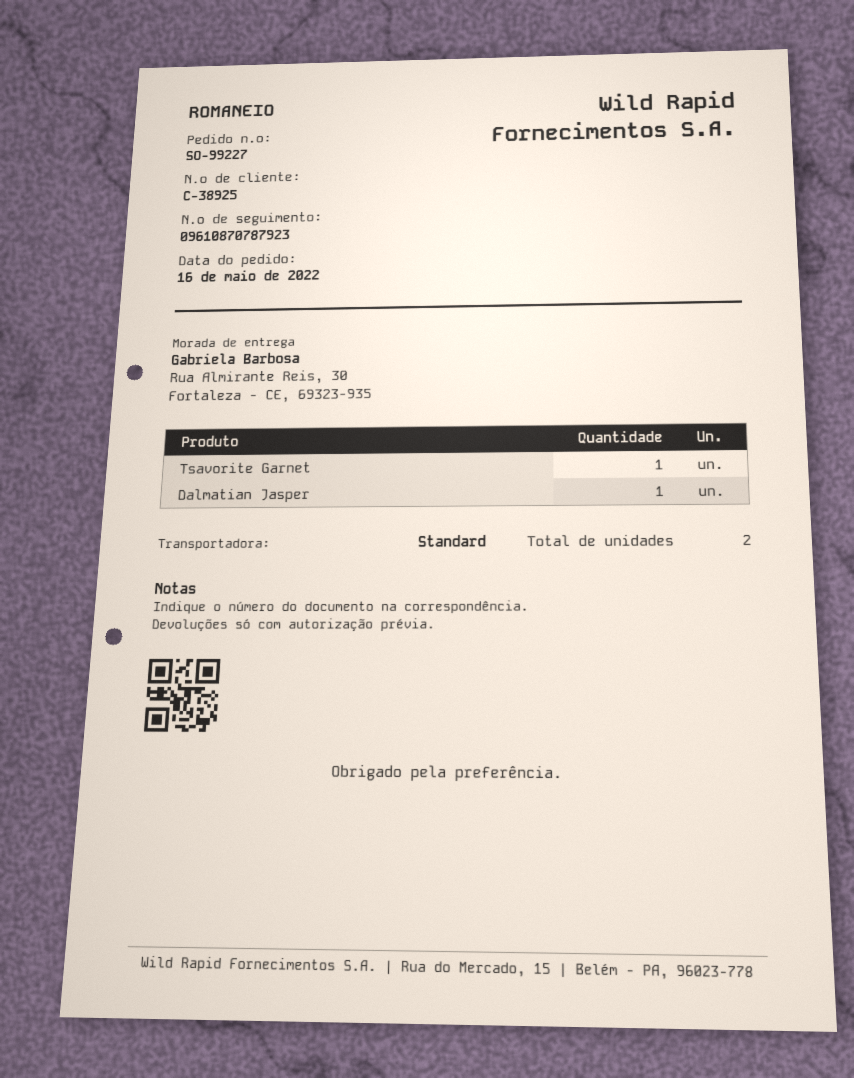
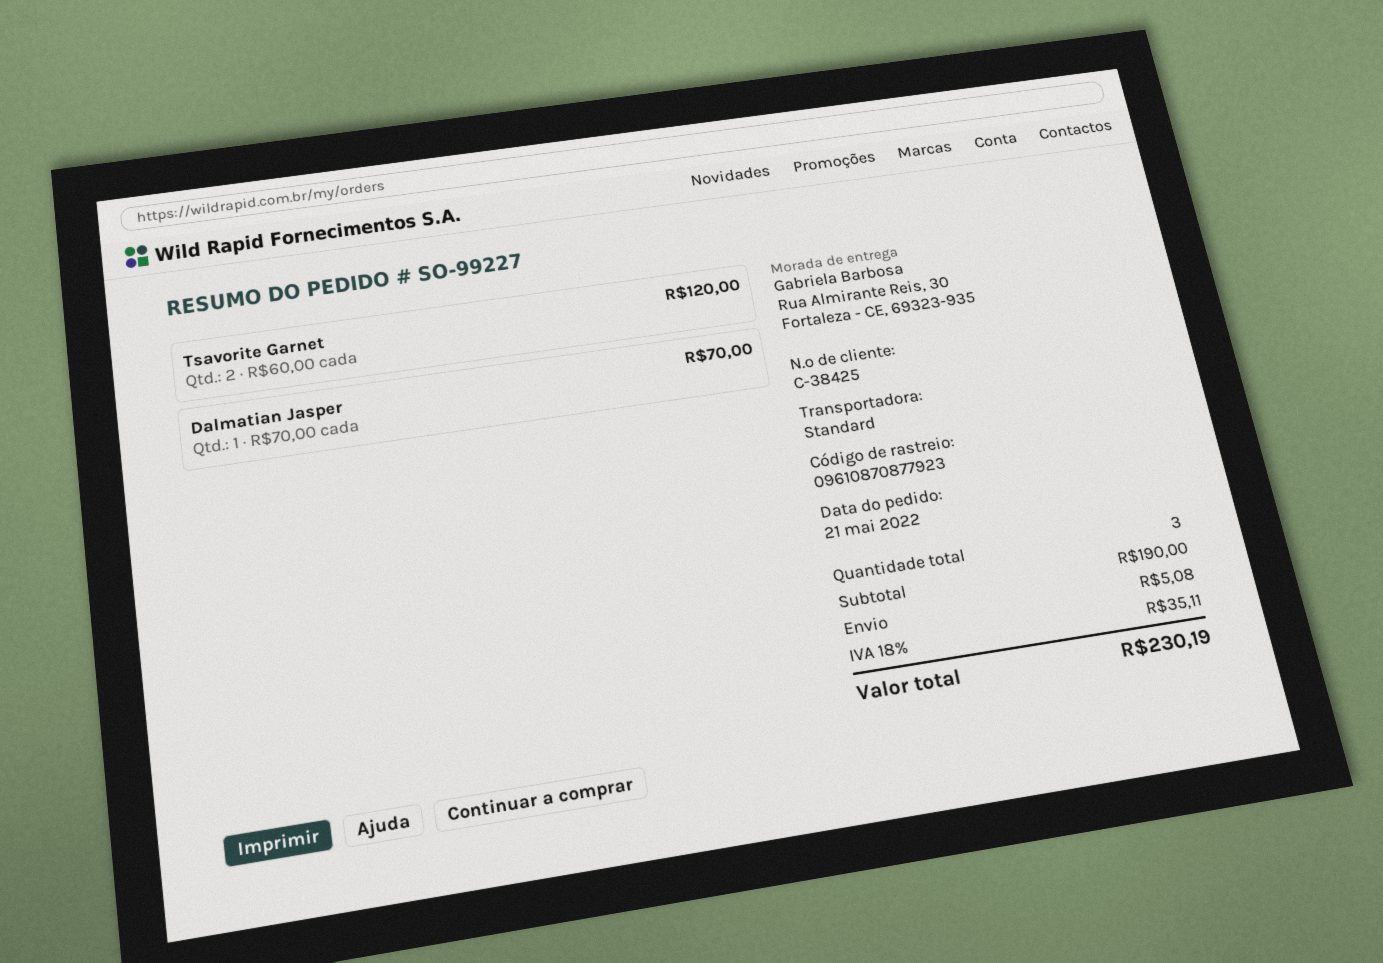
order date: 2022-05-16 -> 2022-05-21
customer number: C-38925 -> C-38425
tracking number: 09610870787923 -> 09610870877923
Tsavorite Garnet: 1 -> 2
total quantity: 2 -> 3

